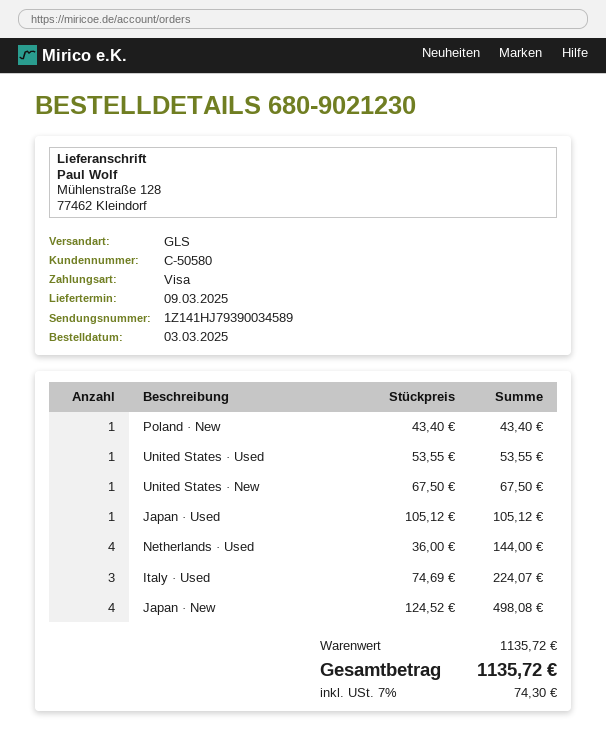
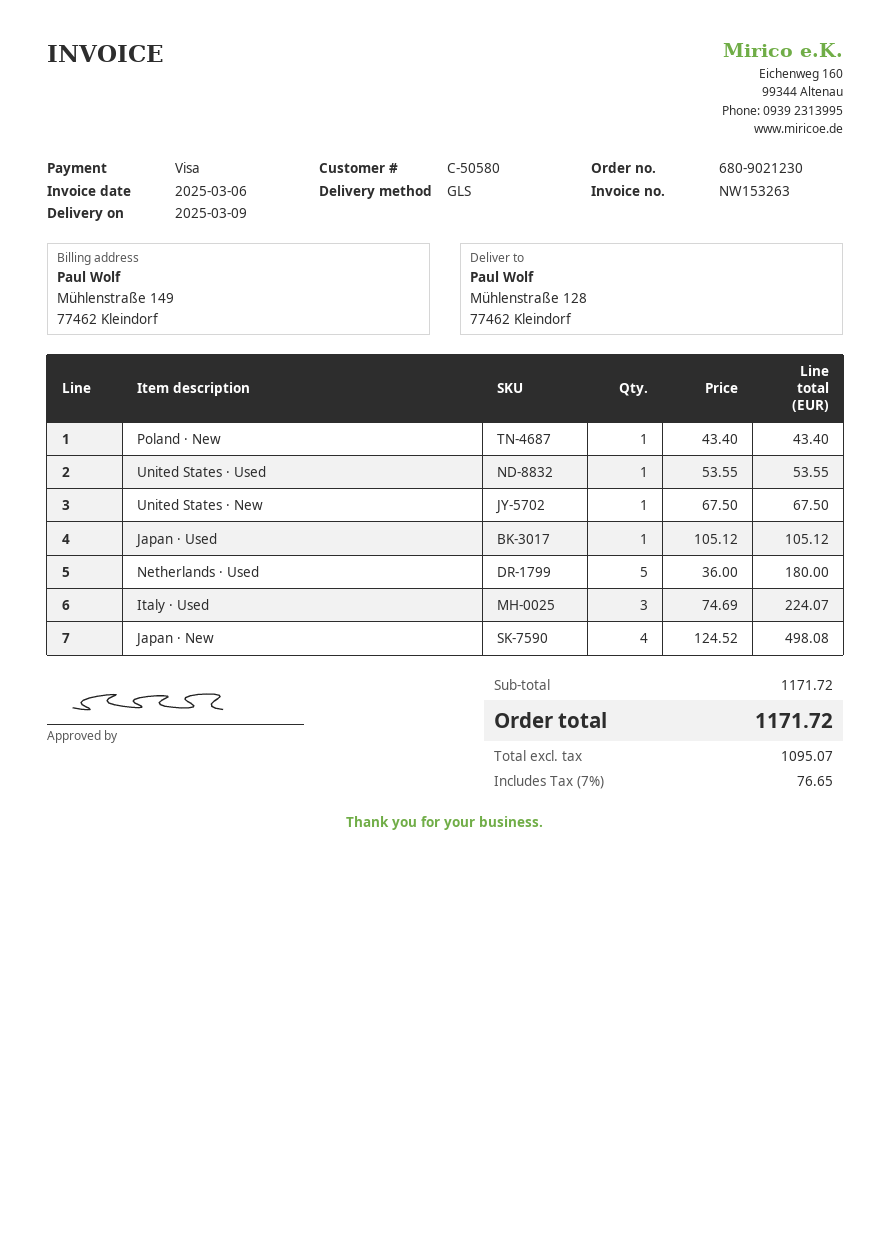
Netherlands · Used: 4 x 36.00 = 144.00 -> 5 x 36.00 = 180.00
subtotal: 1135.72 -> 1171.72
tax: 7% = 74.30 -> 7% = 76.65
total: 1135.72 -> 1171.72

